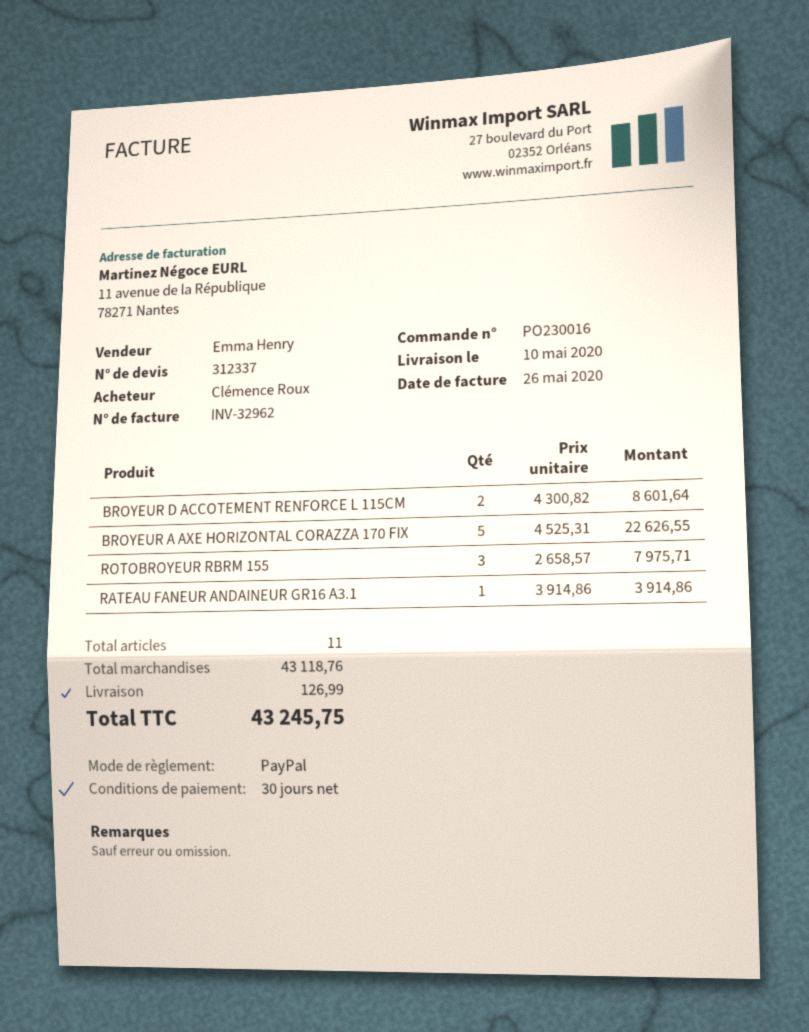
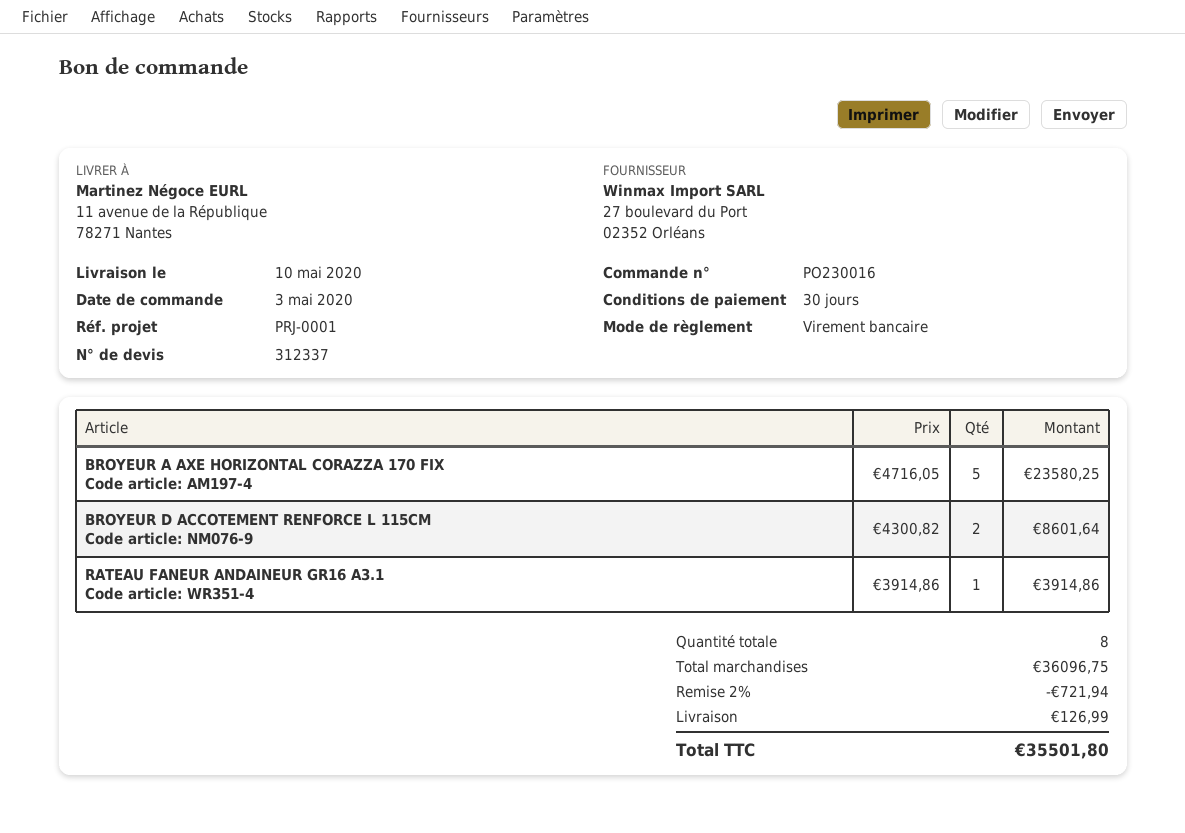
payment method: PayPal -> bank transfer
BROYEUR A AXE HORIZONTAL CORAZZA 170 FIX: 5 x 4525.31 = 22626.55 -> 5 x 4716.05 = 23580.25
ROTOBROYEUR RBRM 155: 3 x 2658.57 = 7975.71 -> none
total quantity: 11 -> 8
subtotal: 43118.76 -> 36096.75
discount: none -> 2% = 721.94
total: 43245.75 -> 35501.80

